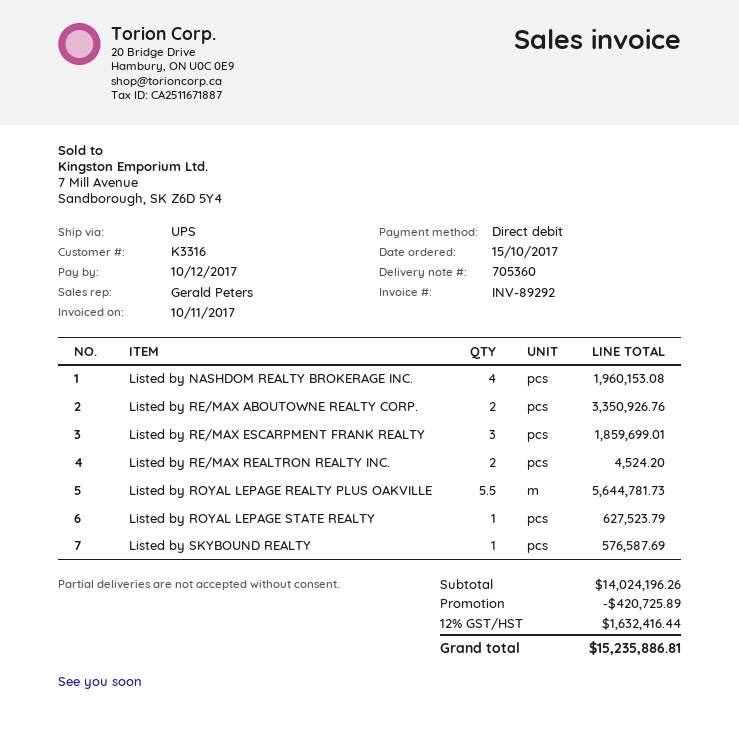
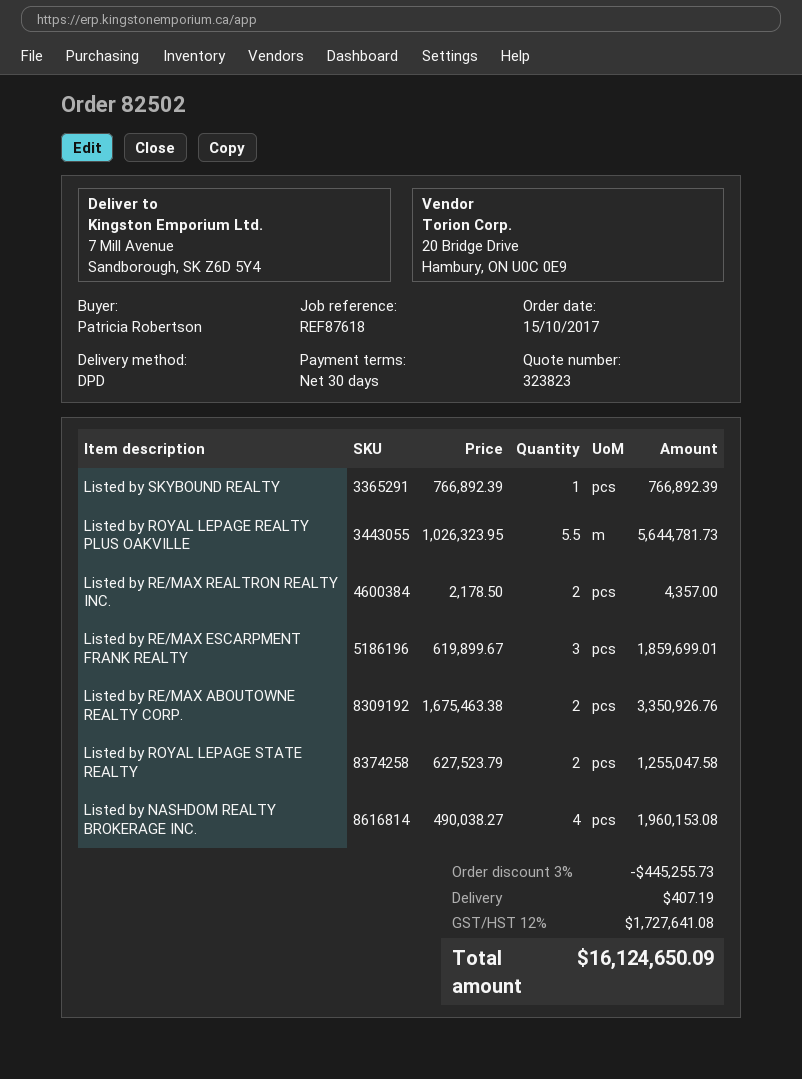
shipping method: UPS -> DPD
Listed by RE/MAX REALTRON REALTY INC.: 2 for 4524.20 -> 2 for 4357.00
Listed by ROYAL LEPAGE STATE REALTY: 1 for 627523.79 -> 2 for 1255047.58
Listed by SKYBOUND REALTY: 1 for 576587.69 -> 1 for 766892.39
discount: 420725.89 -> 445255.73
shipping: none -> 407.19
tax: 12% = 1632416.44 -> 12% = 1727641.08
total: 15235886.81 -> 16124650.09

